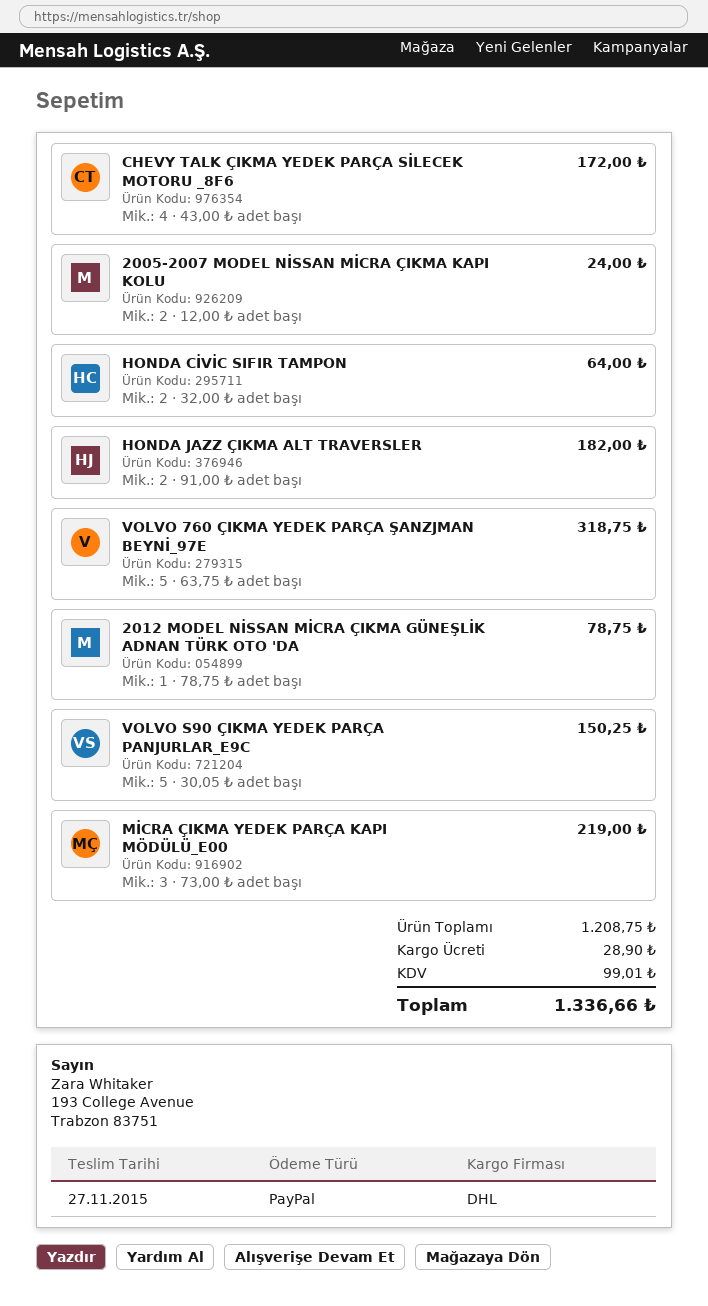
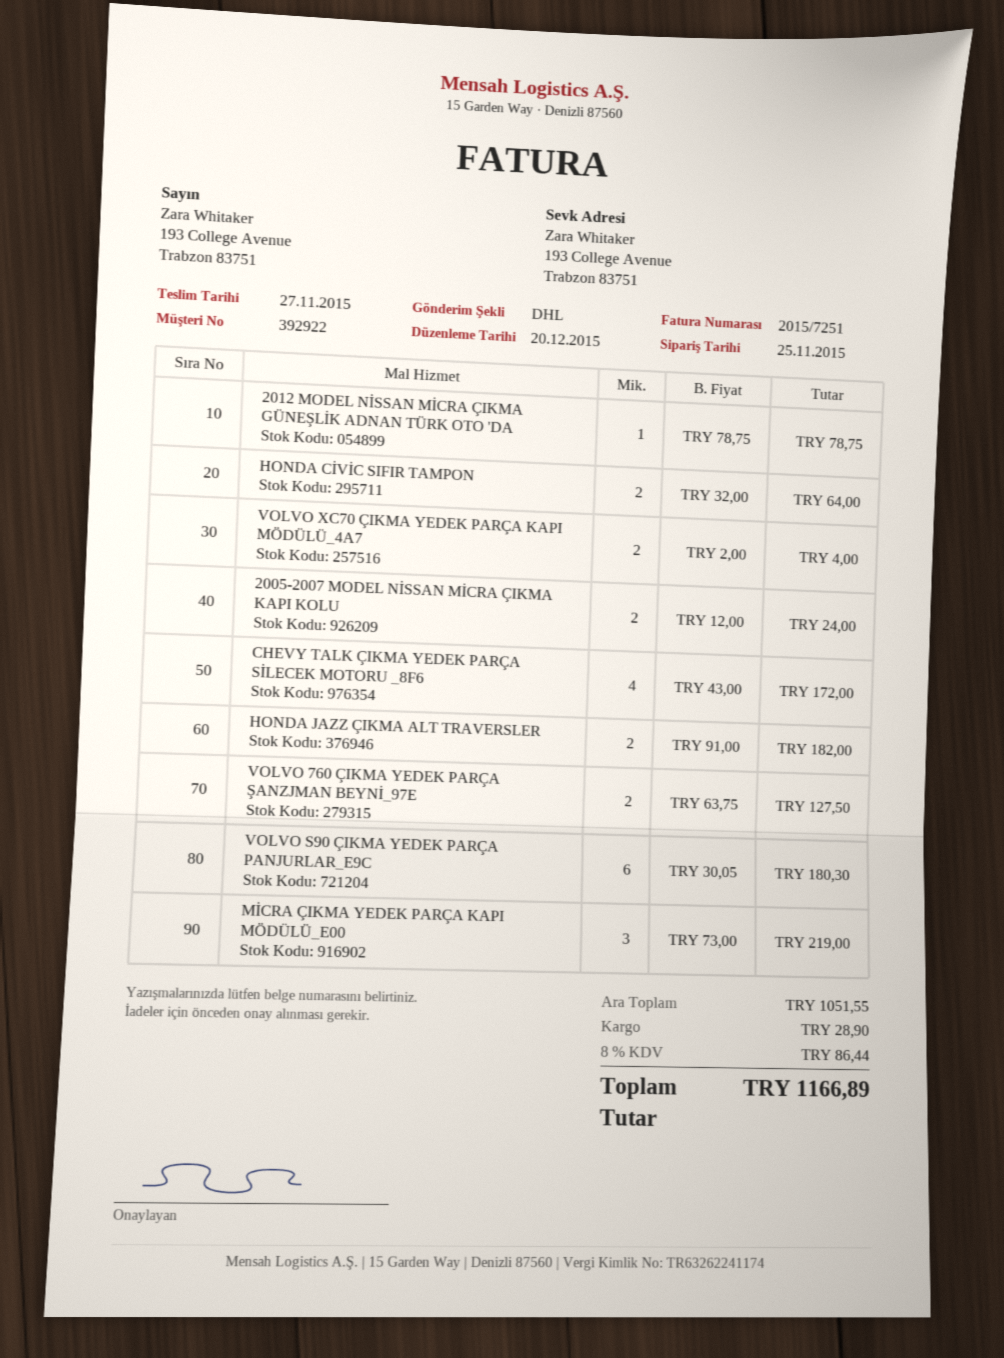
VOLVO 760 ÇIKMA YEDEK PARÇA ŞANZJMAN BEYNİ_97E: 5 x 63.75 = 318.75 -> 2 x 63.75 = 127.50
VOLVO S90 ÇIKMA YEDEK PARÇA PANJURLAR_E9C: 5 x 30.05 = 150.25 -> 6 x 30.05 = 180.30
VOLVO XC70 ÇIKMA YEDEK PARÇA KAPI MÖDÜLÜ_4A7: none -> 2 x 2.00 = 4.00
subtotal: 1208.75 -> 1051.55
tax: 99.01 -> 86.44
total: 1336.66 -> 1166.89

